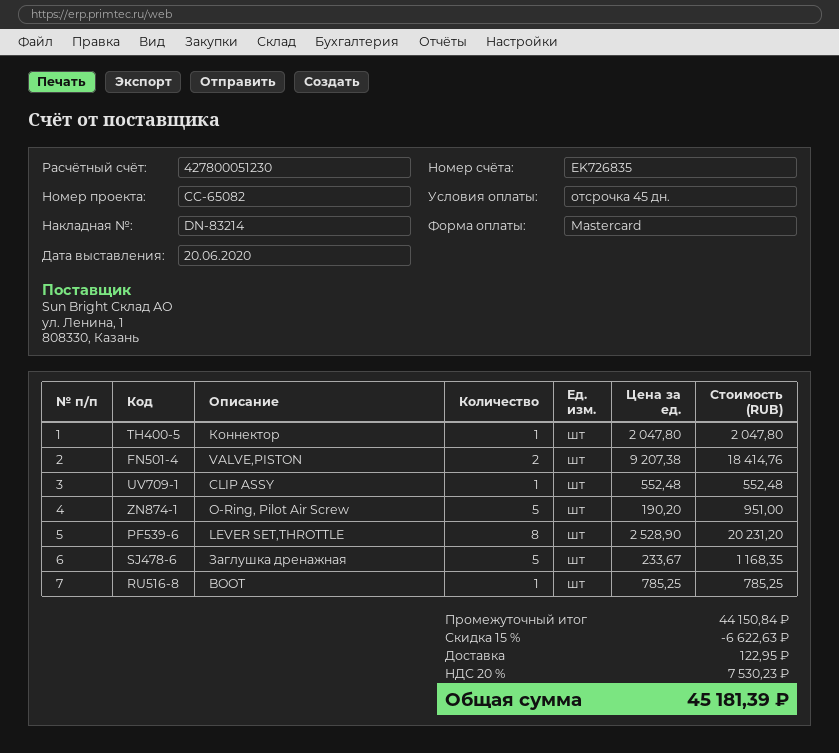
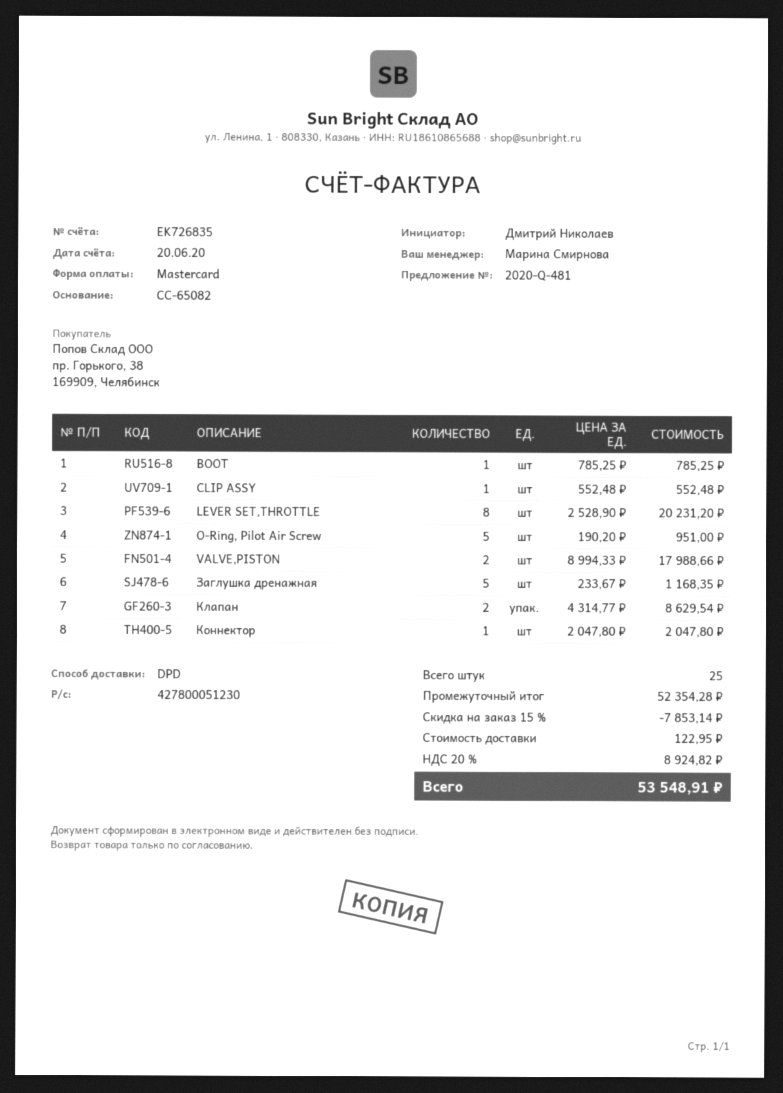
VALVE,PISTON: 2 x 9207.38 = 18414.76 -> 2 x 8994.33 = 17988.66
Клапан: none -> 2 x 4314.77 = 8629.54
subtotal: 44150.84 -> 52354.28
discount: 15% = 6622.63 -> 15% = 7853.14
tax: 20% = 7530.23 -> 20% = 8924.82
total: 45181.39 -> 53548.91

